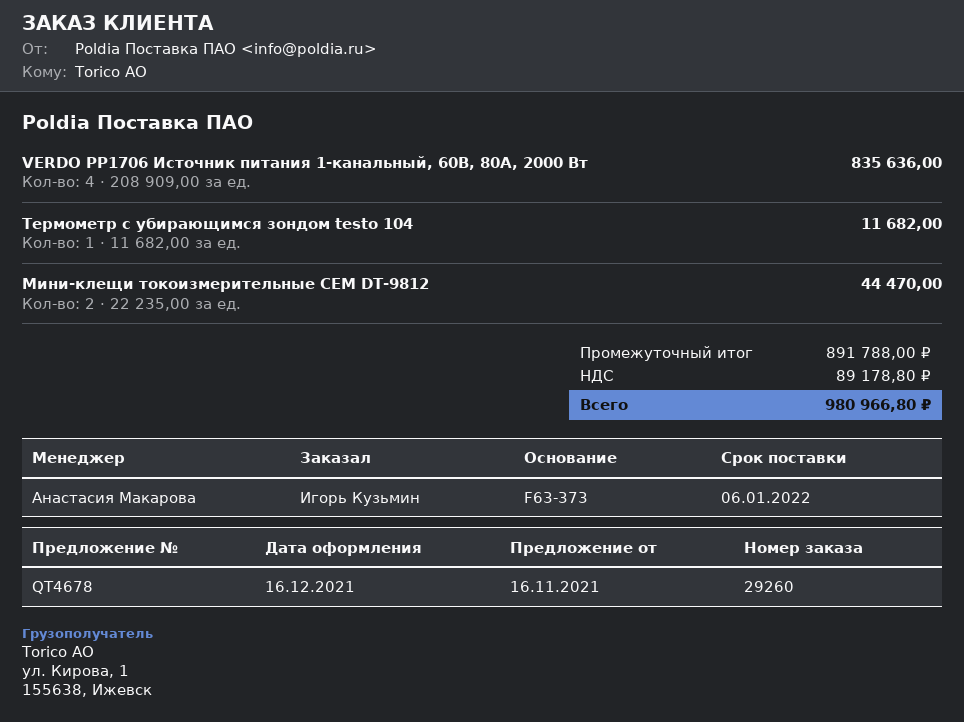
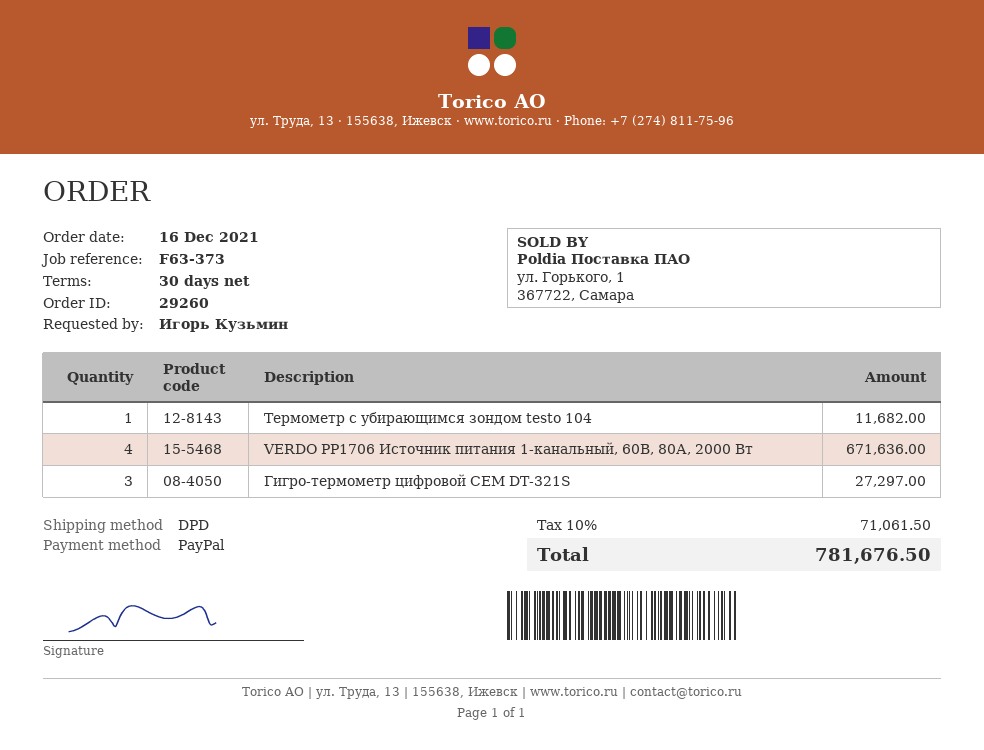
VERDO PP1706 Источник питания 1-канальный, 60В, 80А, 2000 Вт: 4 for 835636.00 -> 4 for 671636.00
Мини-клещи токоизмерительные CEM DT-9812: 2 for 44470.00 -> none
Гигро-термометр цифровой CEM DT-321S: none -> 3 for 27297.00
tax: 89178.80 -> 71061.50
total: 980966.80 -> 781676.50

